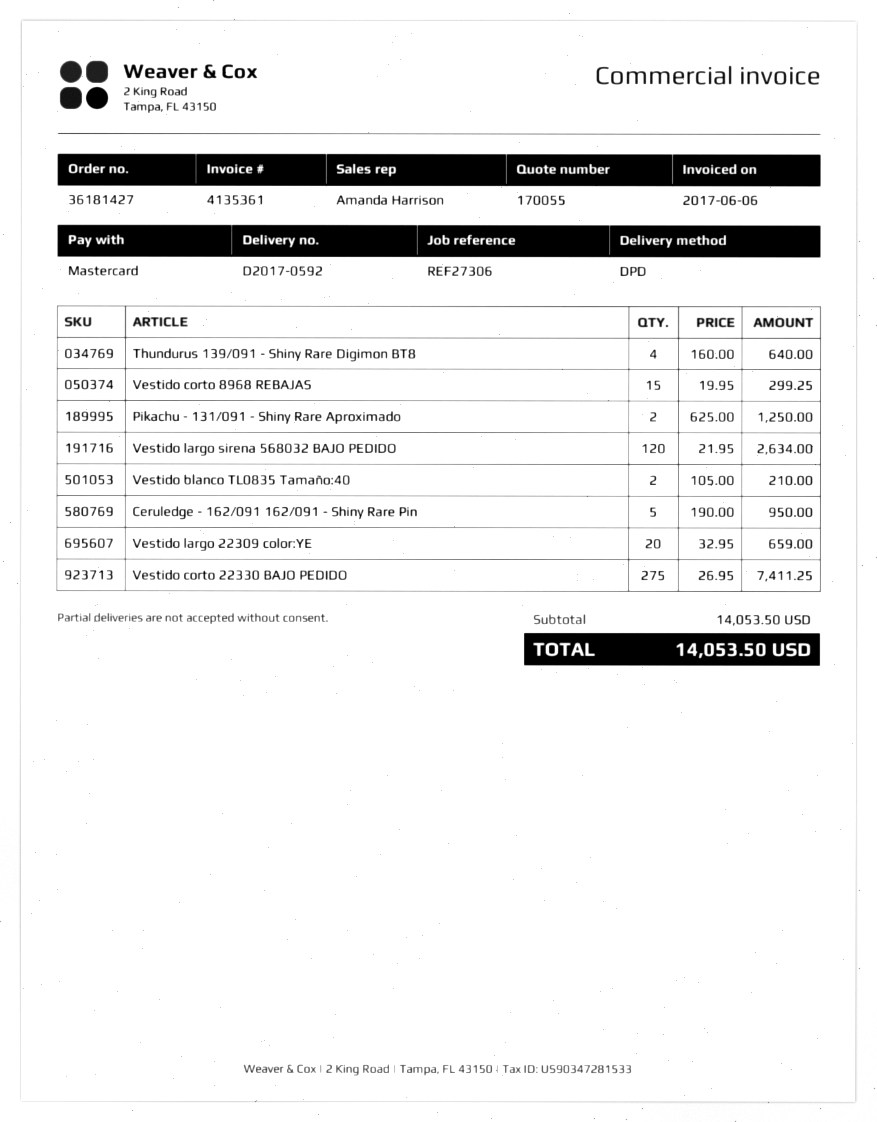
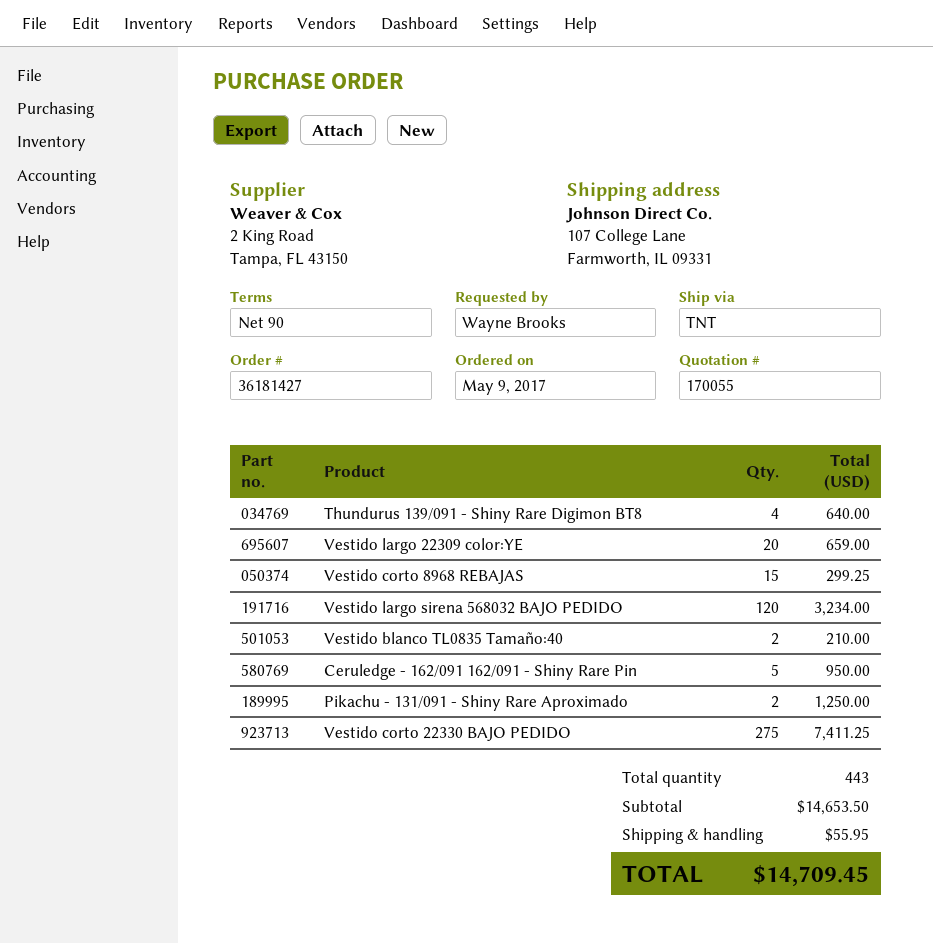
shipping method: DPD -> TNT
Vestido largo sirena 568032 BAJO PEDIDO: 120 for 2634.00 -> 120 for 3234.00
subtotal: 14053.50 -> 14653.50
shipping: none -> 55.95
total: 14053.50 -> 14709.45

